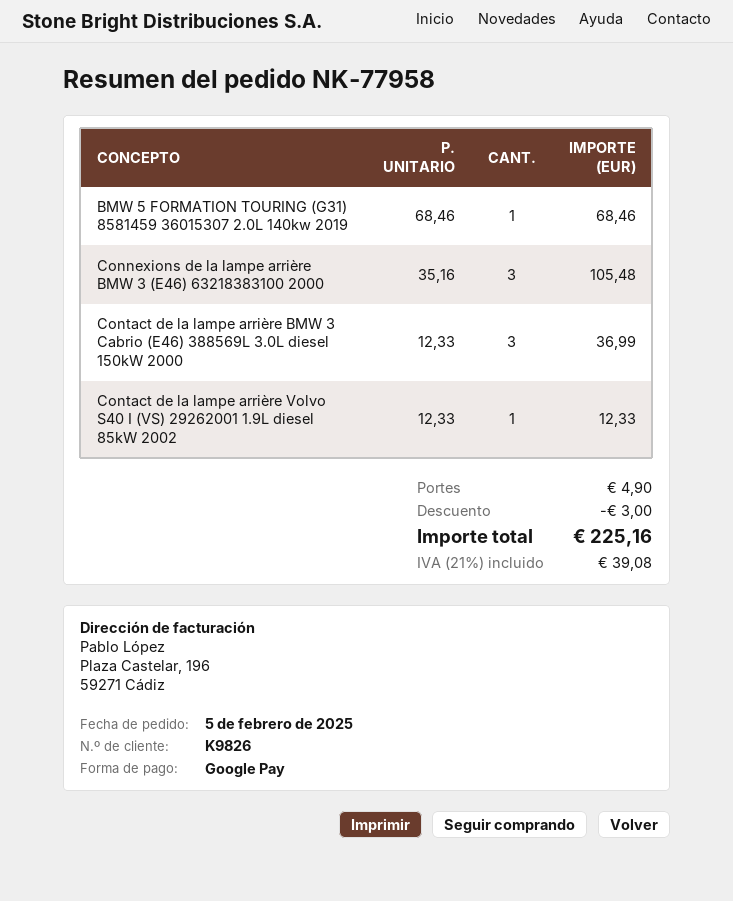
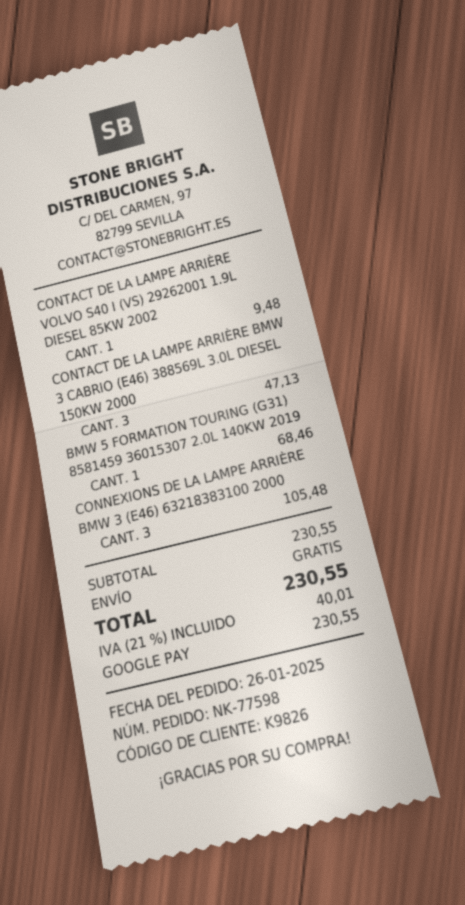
order number: NK-77958 -> NK-77598
order date: 2025-02-05 -> 2025-01-26
Contact de la lampe arrière BMW 3 Cabrio (E46) 388569L 3.0L diesel 150kW 2000: 3 for 36.99 -> 3 for 47.13
Contact de la lampe arrière Volvo S40 I (VS) 29262001 1.9L diesel 85kW 2002: 1 for 12.33 -> 1 for 9.48
discount: 3.00 -> none
shipping: 4.90 -> 0.00
tax: 21% = 39.08 -> 21% = 40.01
total: 225.16 -> 230.55

